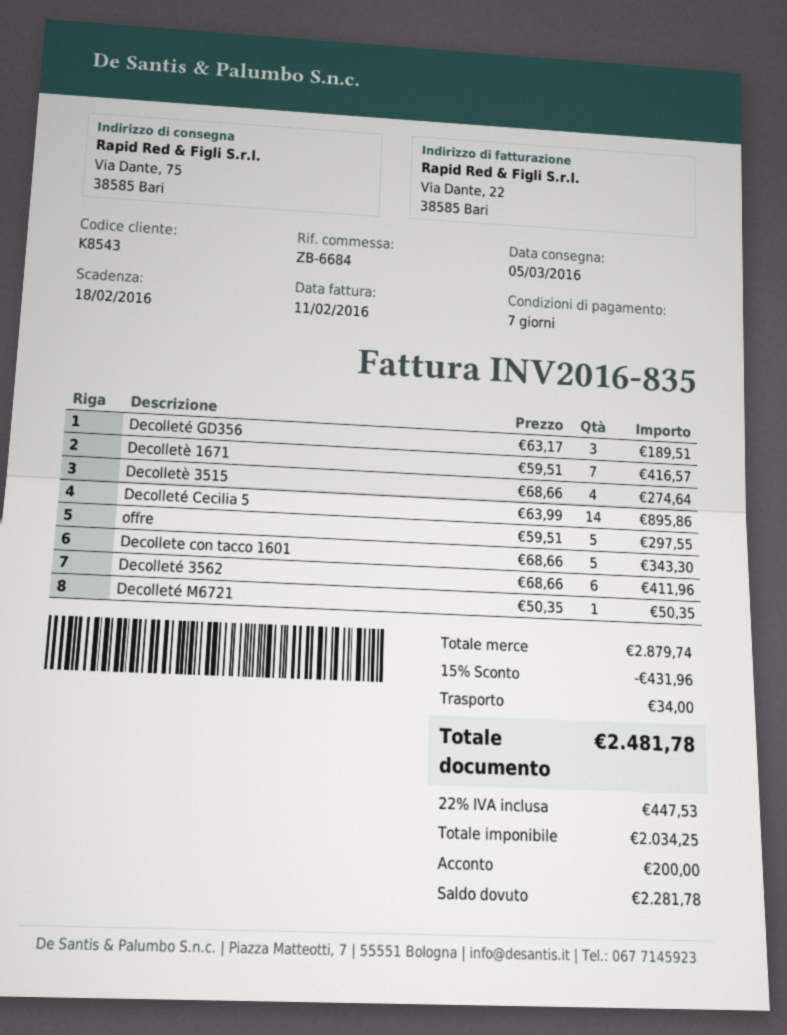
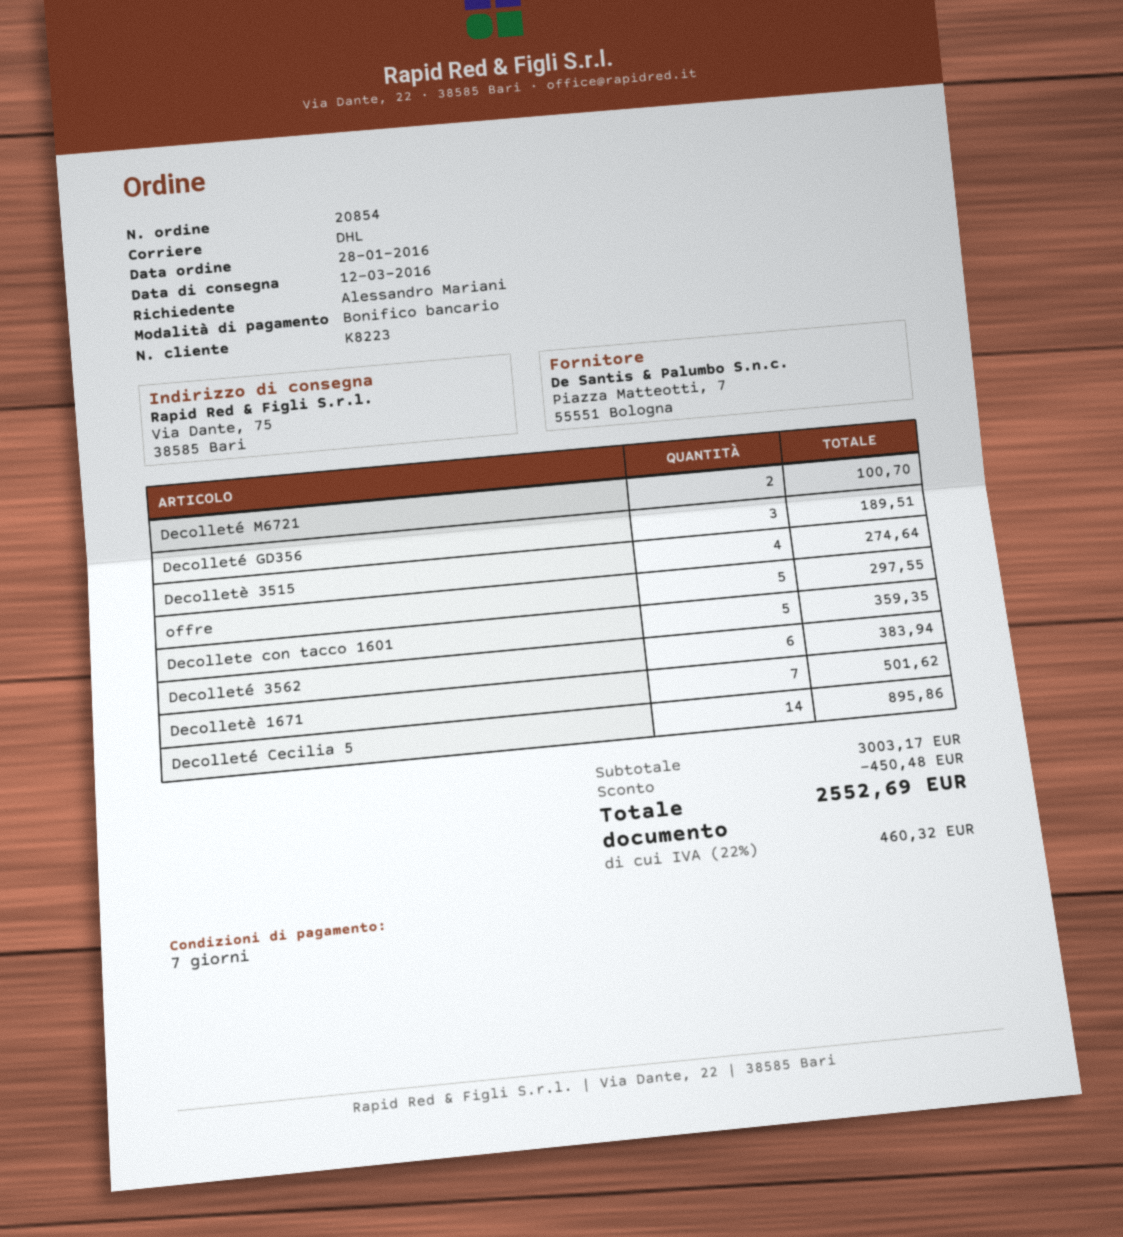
delivery date: 2016-03-05 -> 2016-03-12
customer number: K8543 -> K8223
Decolletè 1671: 7 for 416.57 -> 7 for 501.62
Decollete con tacco 1601: 5 for 343.30 -> 5 for 359.35
Decolleté 3562: 6 for 411.96 -> 6 for 383.94
Decolleté M6721: 1 for 50.35 -> 2 for 100.70
subtotal: 2879.74 -> 3003.17
discount: 431.96 -> 450.48
shipping: 34.00 -> none
tax: 22% = 447.53 -> 22% = 460.32
total: 2481.78 -> 2552.69

